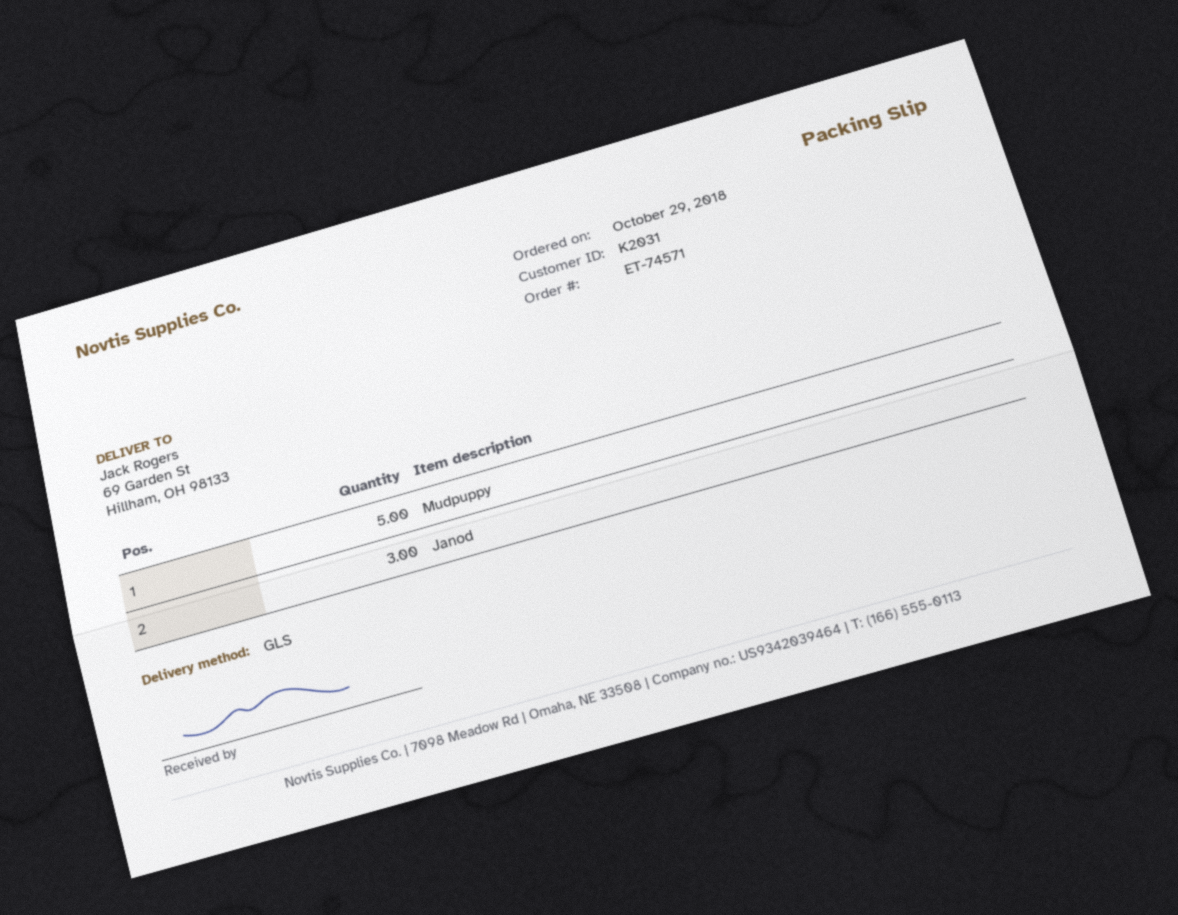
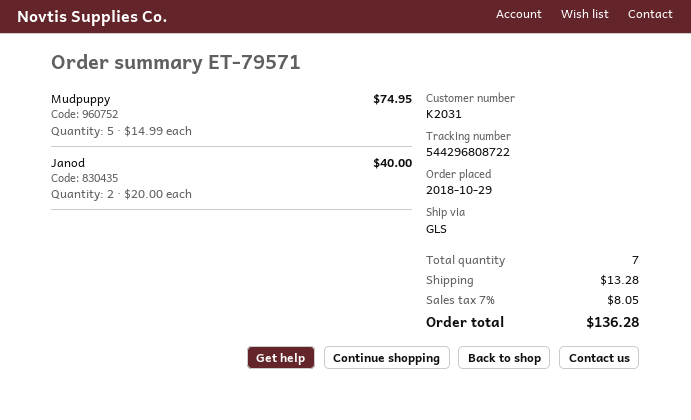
order number: ET-74571 -> ET-79571
Janod: 3 -> 2

